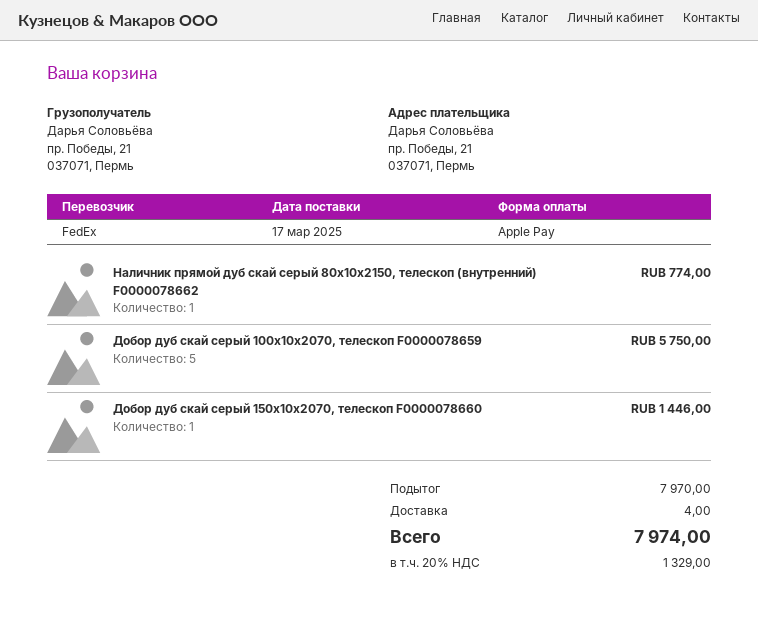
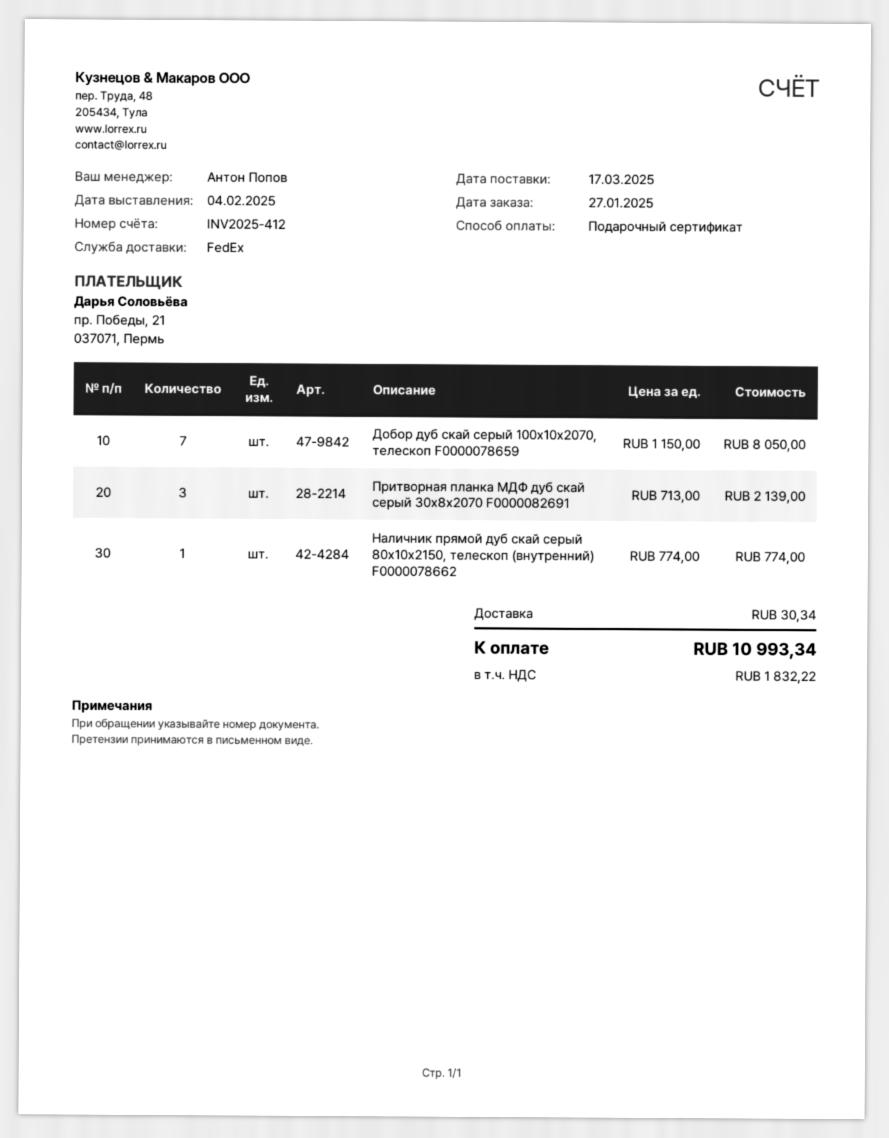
payment method: Apple Pay -> gift card
Добор дуб скай серый 100x10x2070, телескоп F0000078659: 5 for 5750.00 -> 7 for 8050.00
Добор дуб скай серый 150x10x2070, телескоп F0000078660: 1 for 1446.00 -> none
Притворная планка МДФ дуб скай серый 30x8x2070 F0000082691: none -> 3 for 2139.00
shipping: 4.00 -> 30.34
tax: 1329.00 -> 1832.22
total: 7974.00 -> 10993.34

